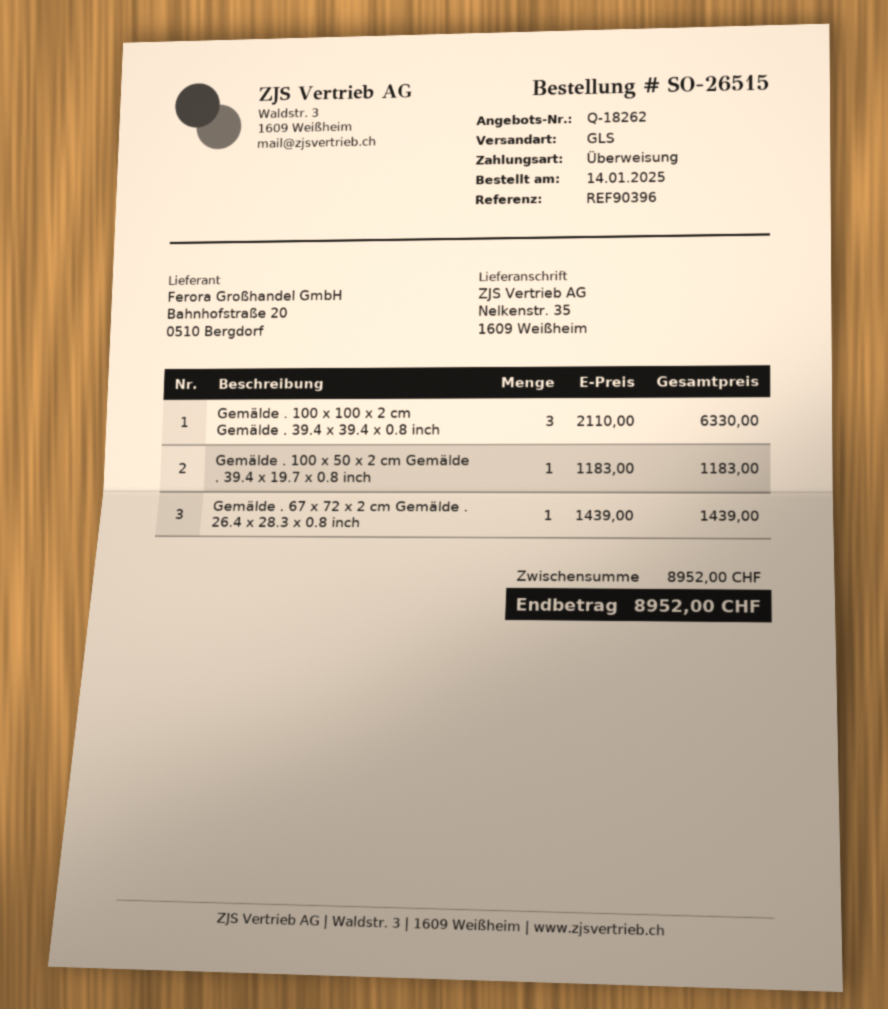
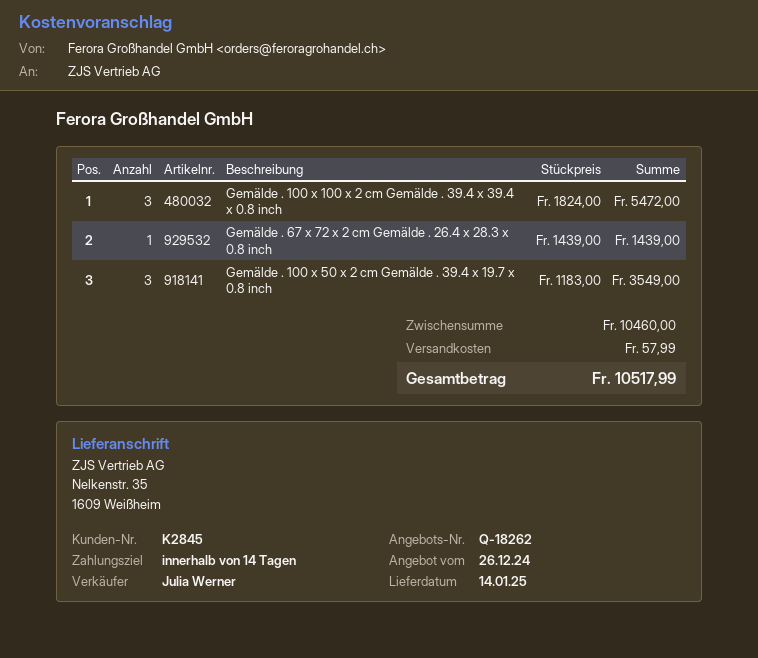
Gemälde . 100 x 100 x 2 cm Gemälde . 39.4 x 39.4 x 0.8 inch: 3 x 2110.00 = 6330.00 -> 3 x 1824.00 = 5472.00
Gemälde . 100 x 50 x 2 cm Gemälde . 39.4 x 19.7 x 0.8 inch: 1 x 1183.00 = 1183.00 -> 3 x 1183.00 = 3549.00
subtotal: 8952.00 -> 10460.00
shipping: none -> 57.99
total: 8952.00 -> 10517.99

